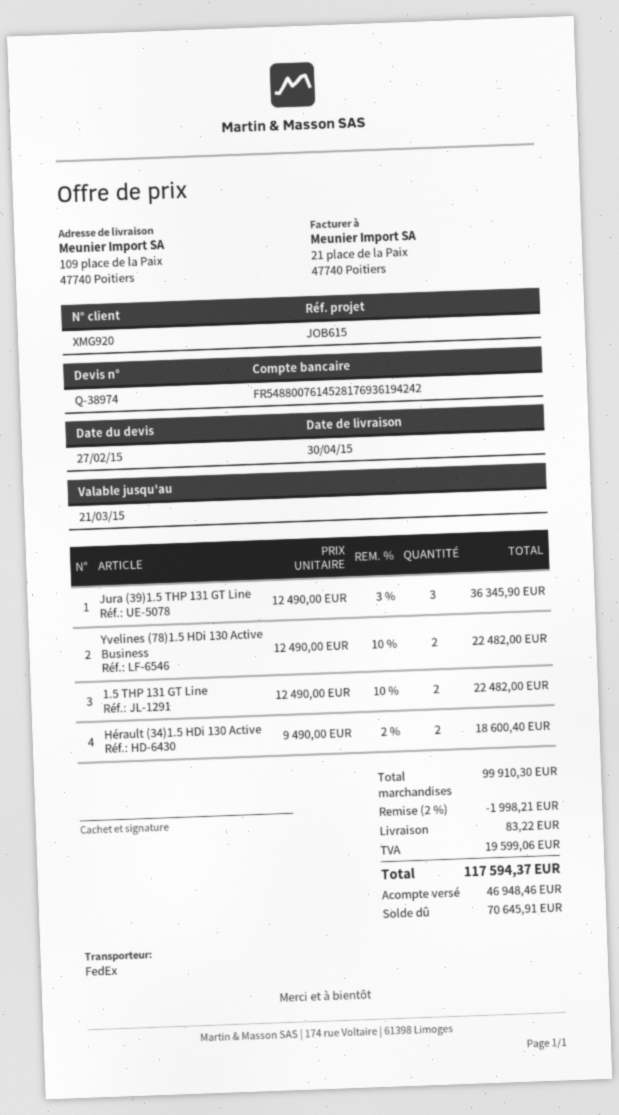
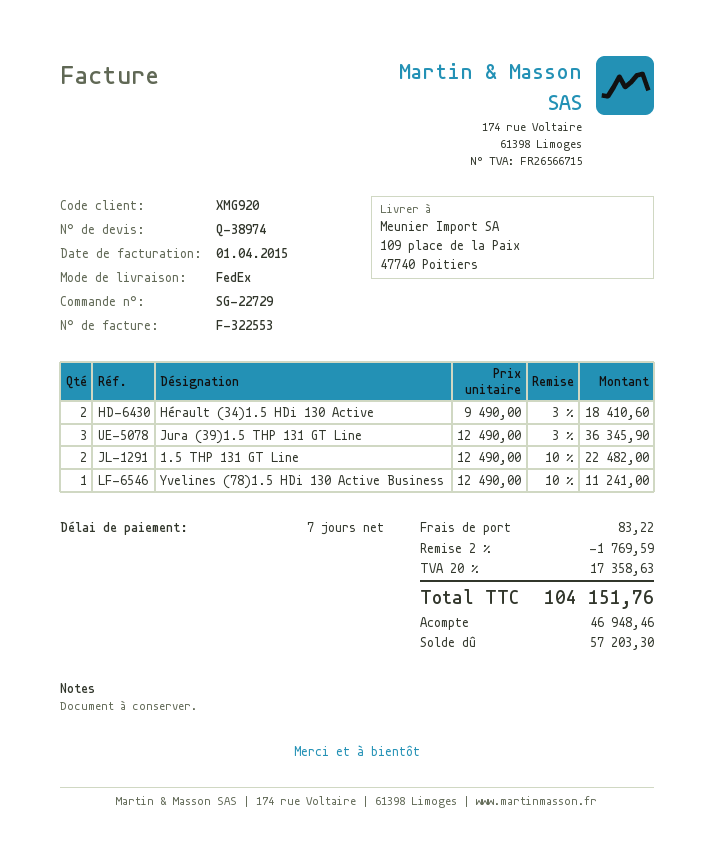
Yvelines (78)1.5 HDi 130 Active Business: 2 x 12490.00 - 10% = 22482.00 -> 1 x 12490.00 - 10% = 11241.00
Hérault (34)1.5 HDi 130 Active: 2 x 9490.00 - 2% = 18600.40 -> 2 x 9490.00 - 3% = 18410.60
discount: 2% = 1998.21 -> 2% = 1769.59
tax: 19599.06 -> 17358.63
total: 117594.37 -> 104151.76
balance: 70645.91 -> 57203.30

